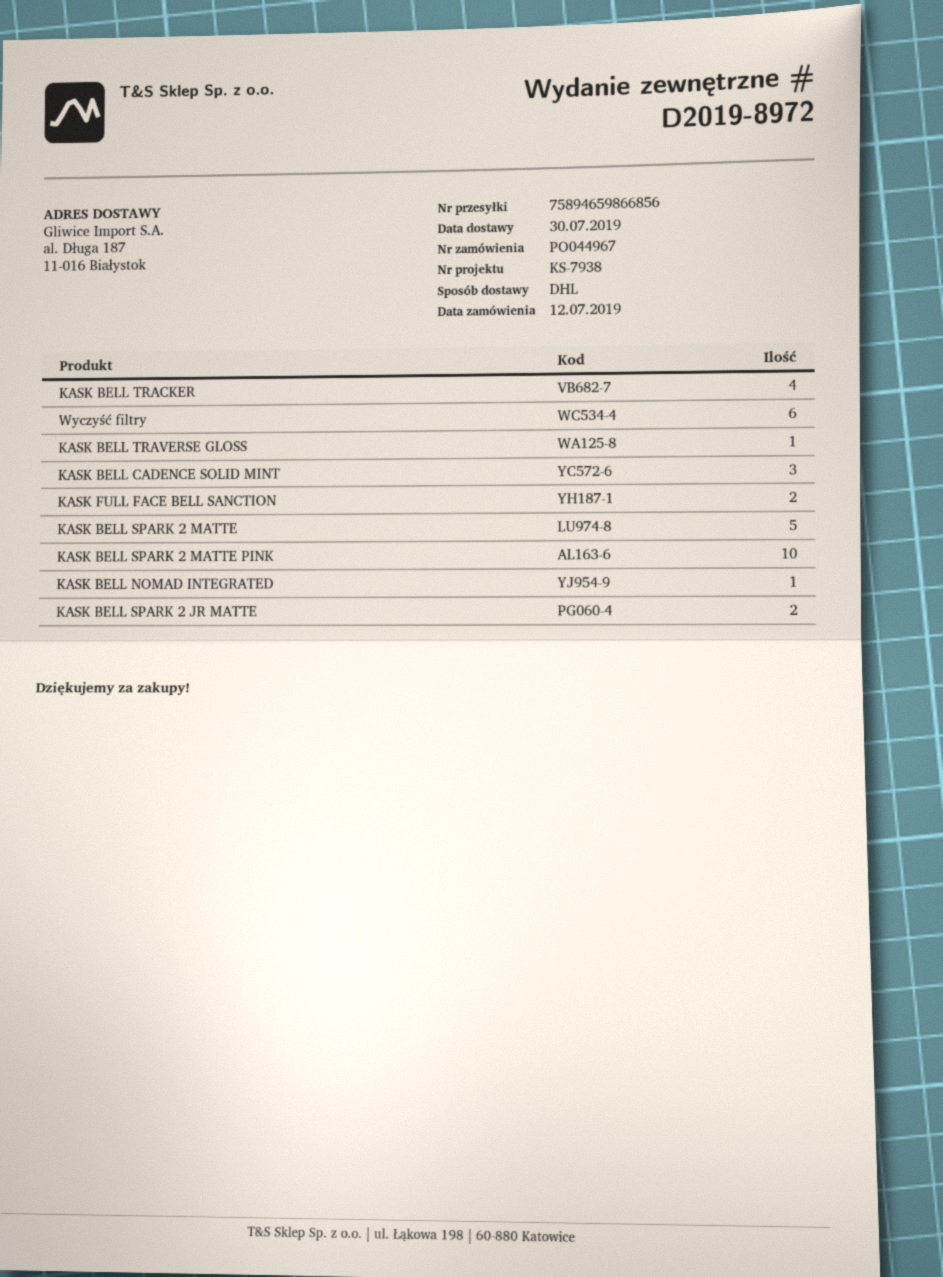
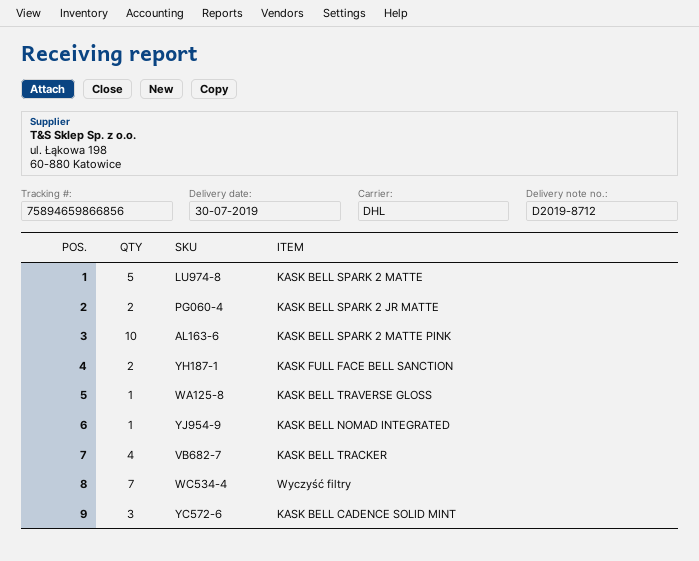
delivery note number: D2019-8972 -> D2019-8712
Wyczyść filtry: 6 -> 7

